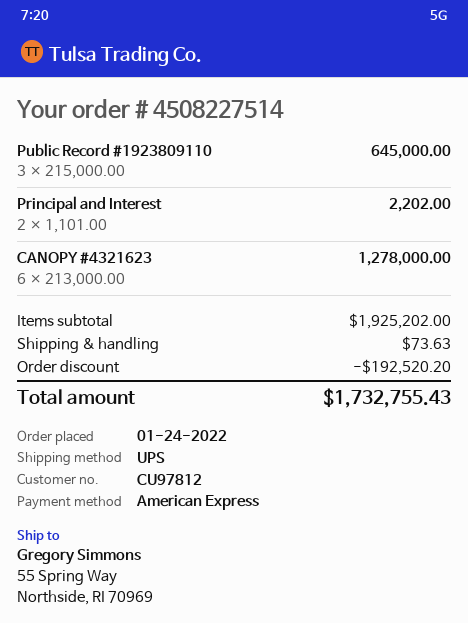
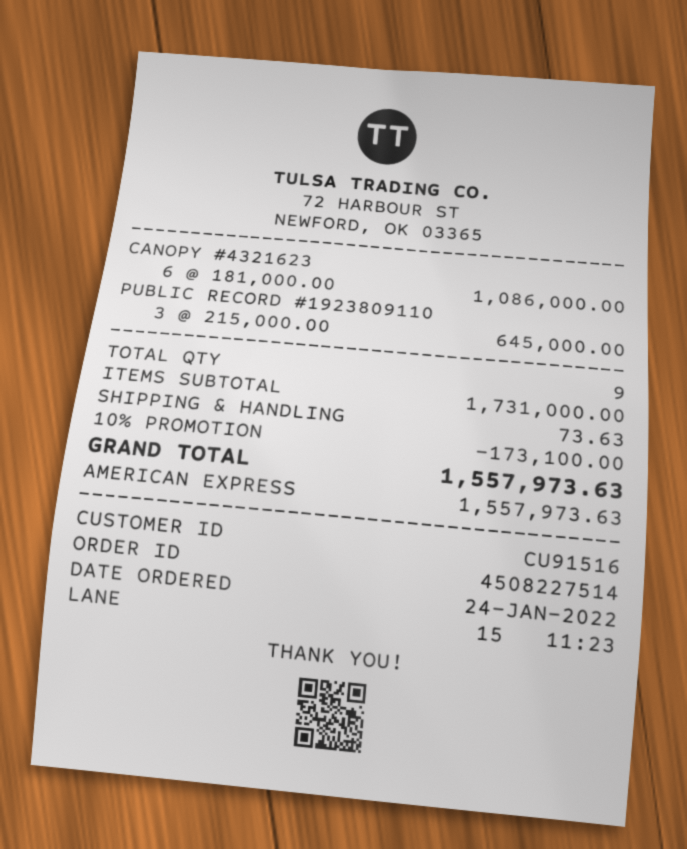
customer number: CU97812 -> CU91516
Principal and Interest: 2 x 1101.00 = 2202.00 -> none
CANOPY #4321623: 6 x 213000.00 = 1278000.00 -> 6 x 181000.00 = 1086000.00
subtotal: 1925202.00 -> 1731000.00
discount: 192520.20 -> 173100.00
total: 1732755.43 -> 1557973.63

